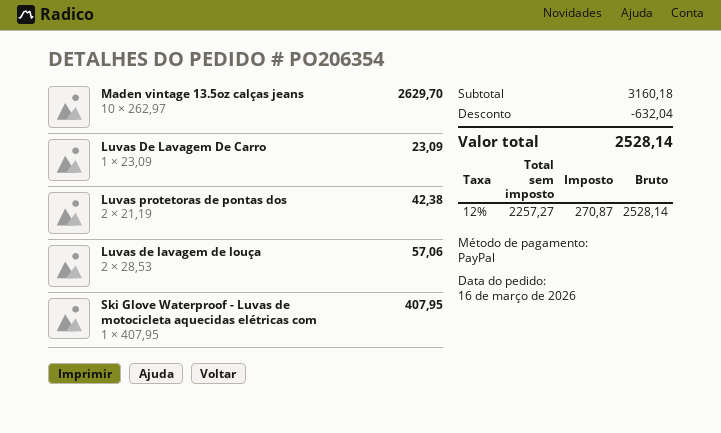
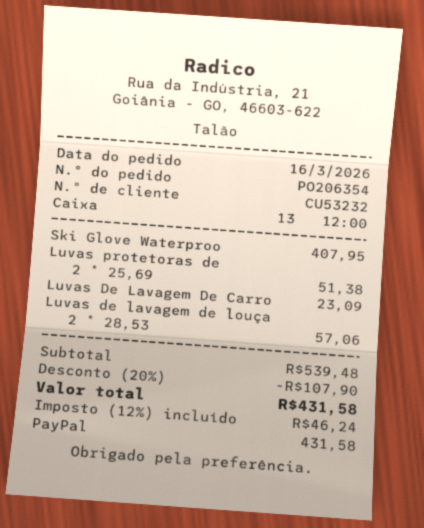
Maden vintage 13.5oz calças jeans: 10 x 262.97 = 2629.70 -> none
Luvas protetoras de pontas dos: 2 x 21.19 = 42.38 -> 2 x 25.69 = 51.38
subtotal: 3160.18 -> 539.48
discount: 632.04 -> 107.90
tax: 12% = 270.87 -> 12% = 46.24
total: 2528.14 -> 431.58

